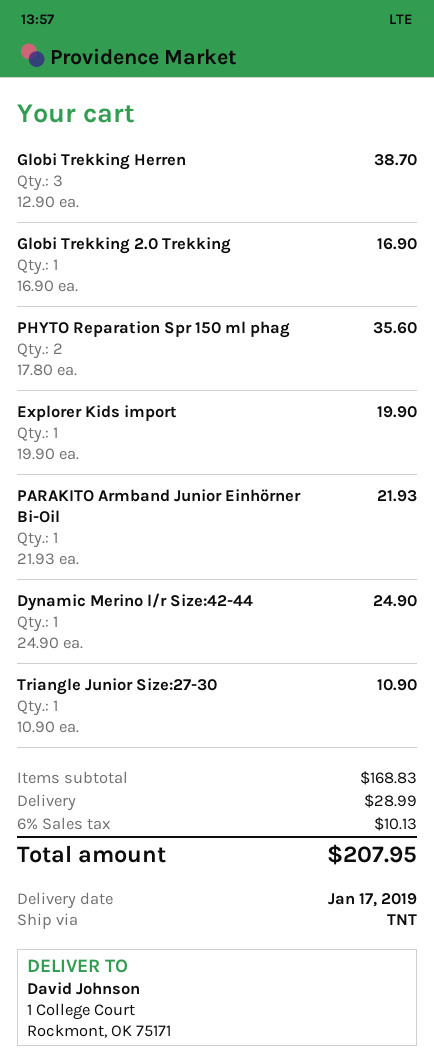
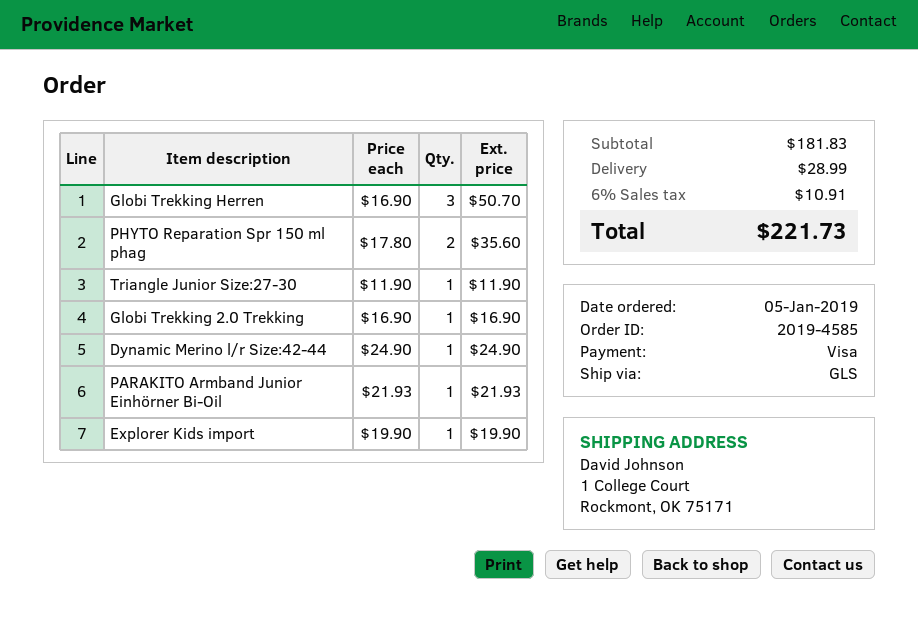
shipping method: TNT -> GLS
Globi Trekking Herren: 3 x 12.90 = 38.70 -> 3 x 16.90 = 50.70
Triangle Junior Size:27-30: 1 x 10.90 = 10.90 -> 1 x 11.90 = 11.90
subtotal: 168.83 -> 181.83
tax: 6% = 10.13 -> 6% = 10.91
total: 207.95 -> 221.73

